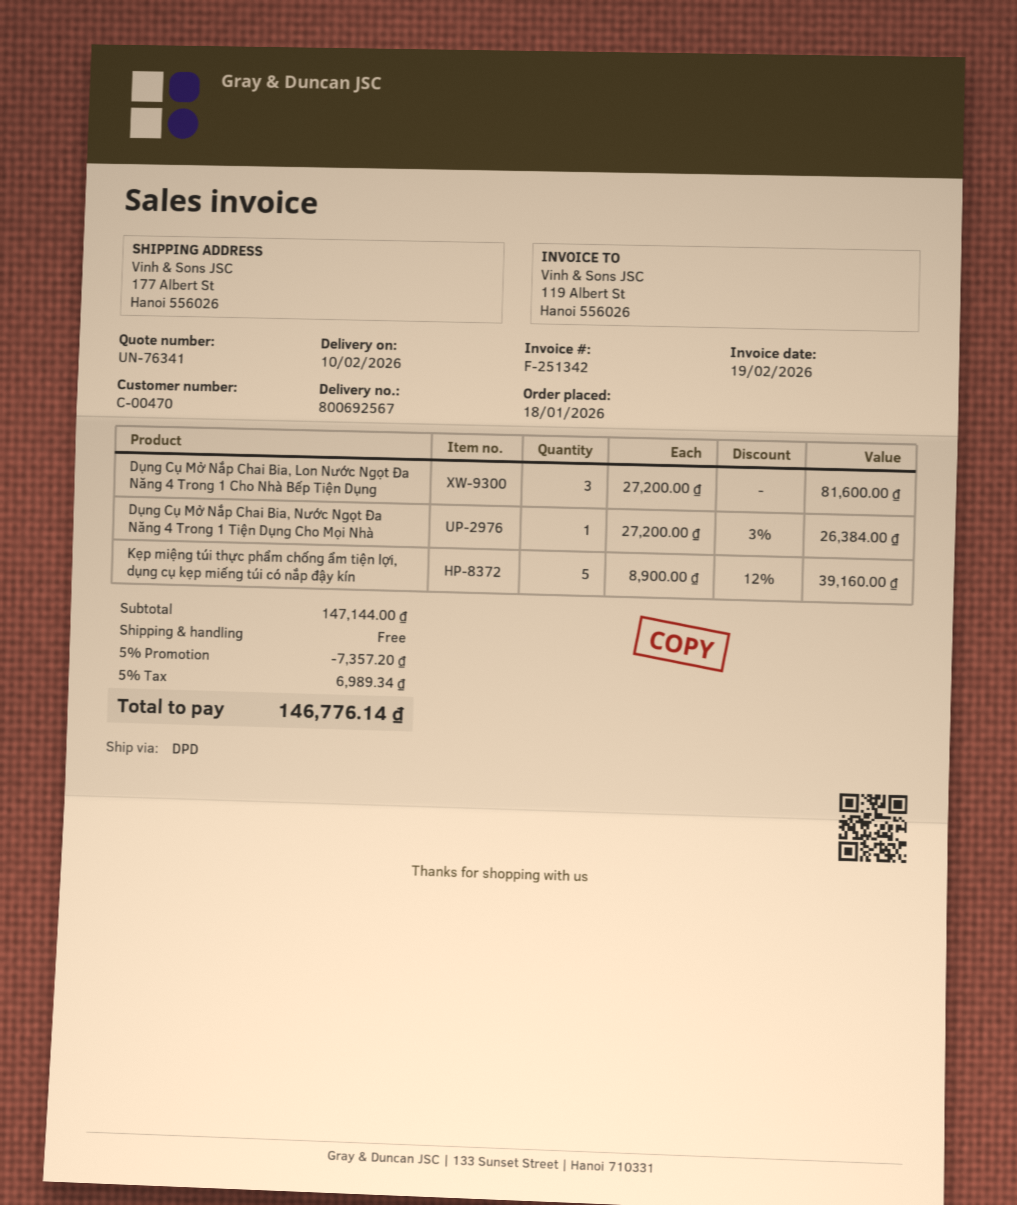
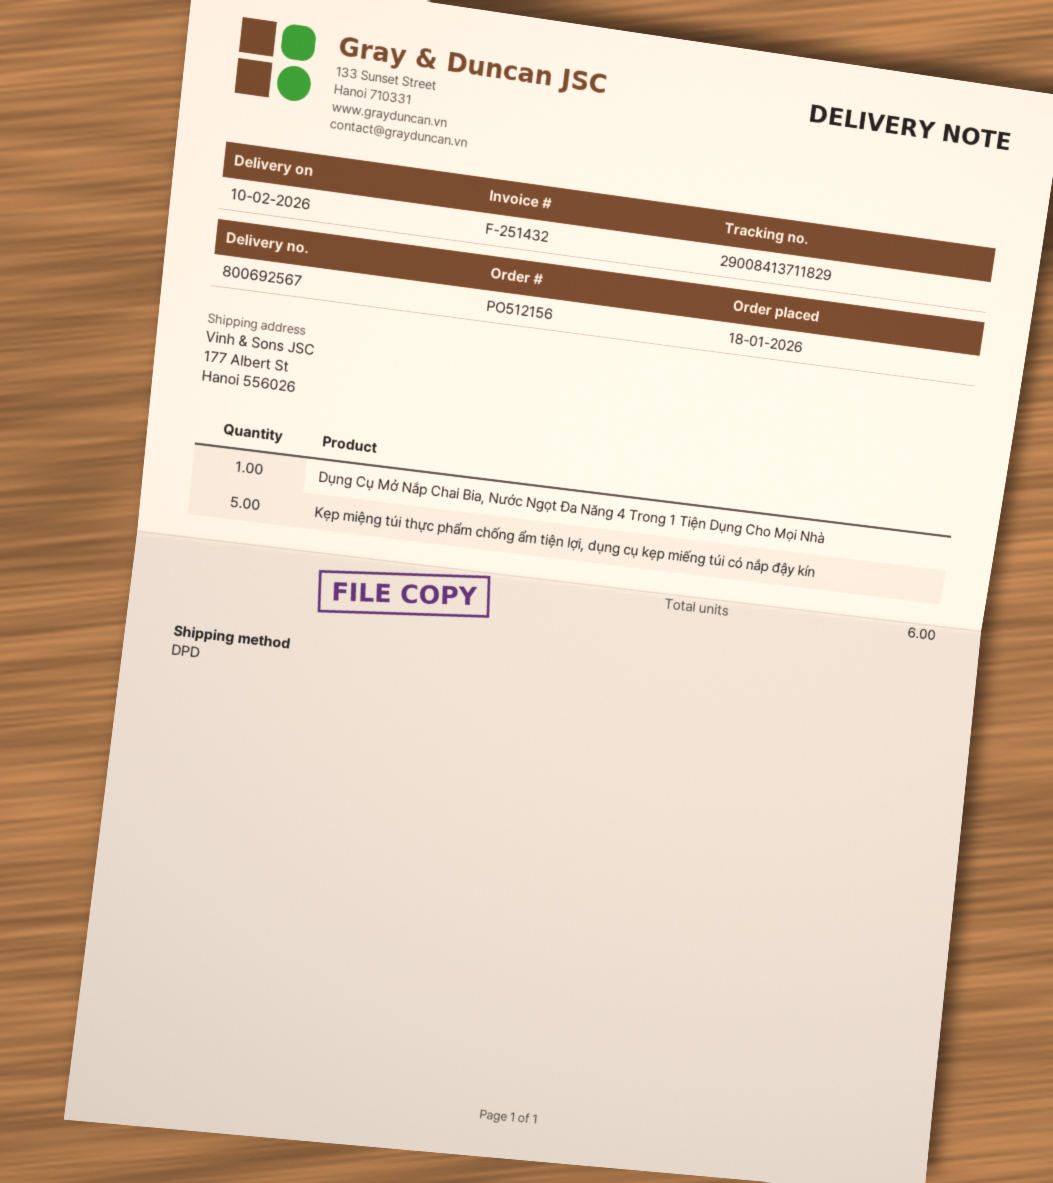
invoice number: F-251342 -> F-251432
Dụng Cụ Mở Nắp Chai Bia, Lon Nước Ngọt Đa Năng 4 Trong 1 Cho Nhà Bếp Tiện Dụng: 3 -> none

